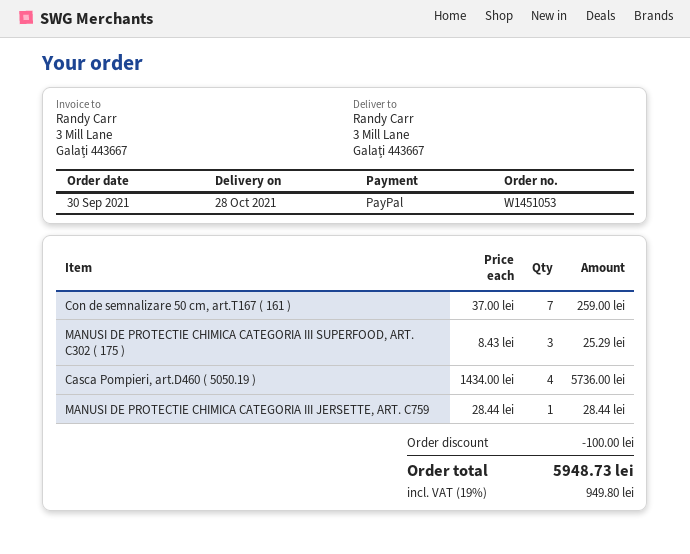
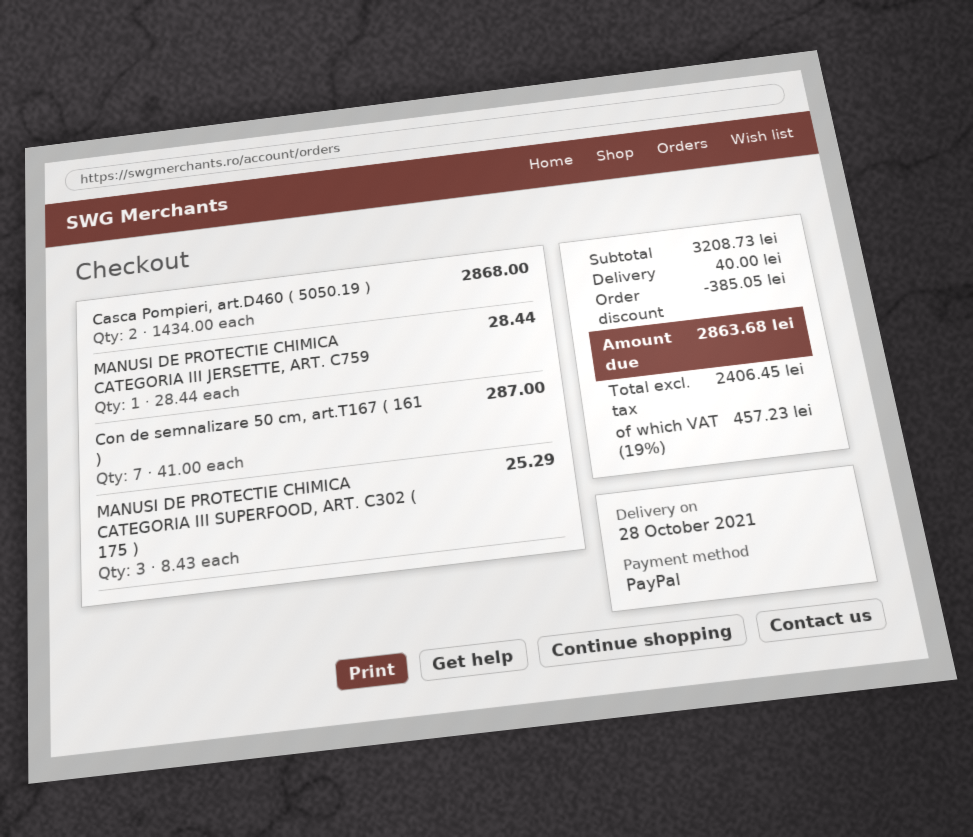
Con de semnalizare 50 cm, art.T167 ( 161 ): 7 x 37.00 = 259.00 -> 7 x 41.00 = 287.00
Casca Pompieri, art.D460 ( 5050.19 ): 4 x 1434.00 = 5736.00 -> 2 x 1434.00 = 2868.00
discount: 100.00 -> 385.05
shipping: none -> 40.00
tax: 19% = 949.80 -> 19% = 457.23
total: 5948.73 -> 2863.68

